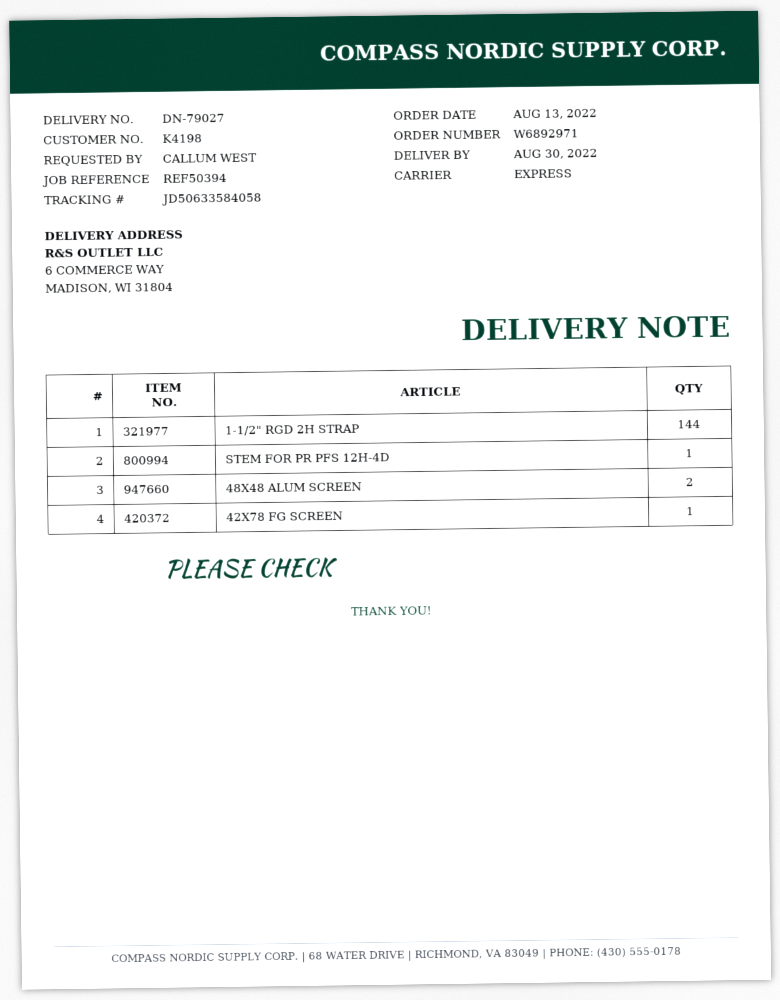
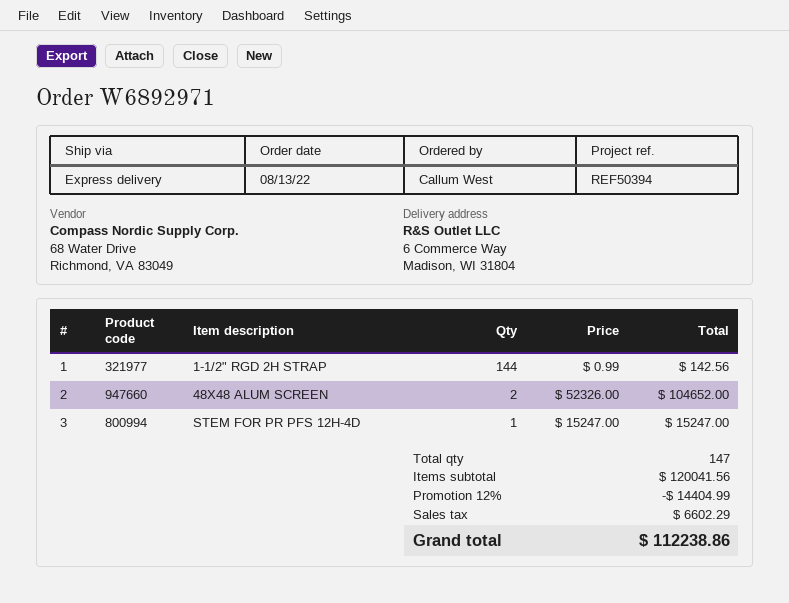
42X78 FG SCREEN: 1 -> none

